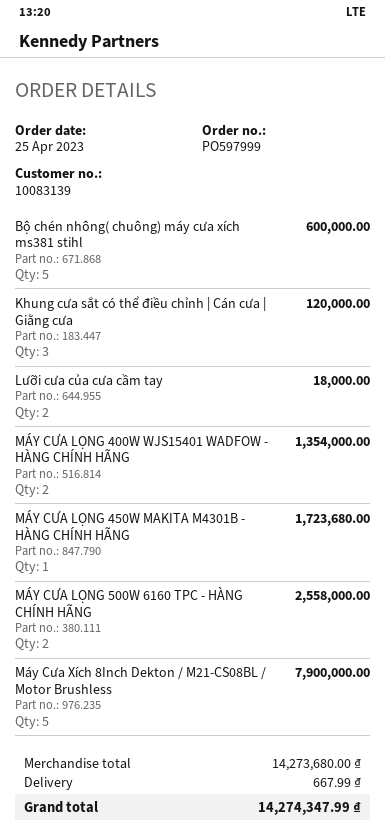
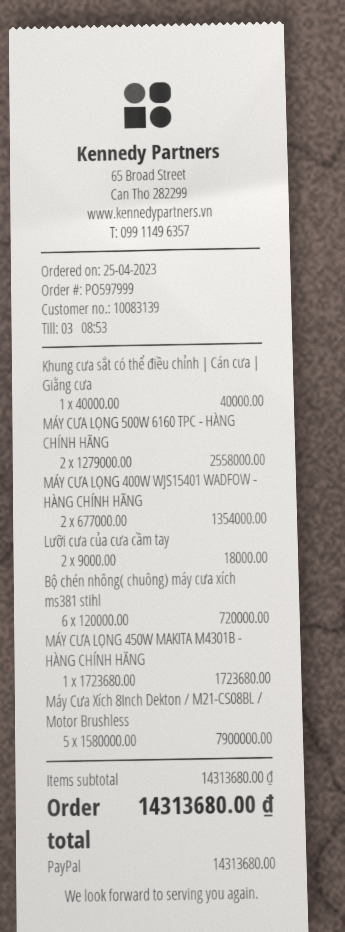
Bộ chén nhông( chuông) máy cưa xích ms381 stihl: 5 for 600000.00 -> 6 for 720000.00
Khung cưa sắt có thể điều chỉnh | Cán cưa | Giằng cưa: 3 for 120000.00 -> 1 for 40000.00
subtotal: 14273680.00 -> 14313680.00
shipping: 667.99 -> none
total: 14274347.99 -> 14313680.00

